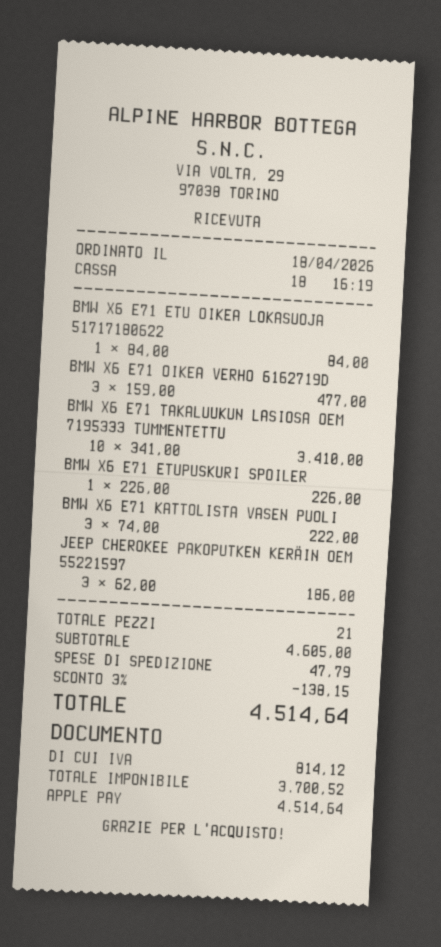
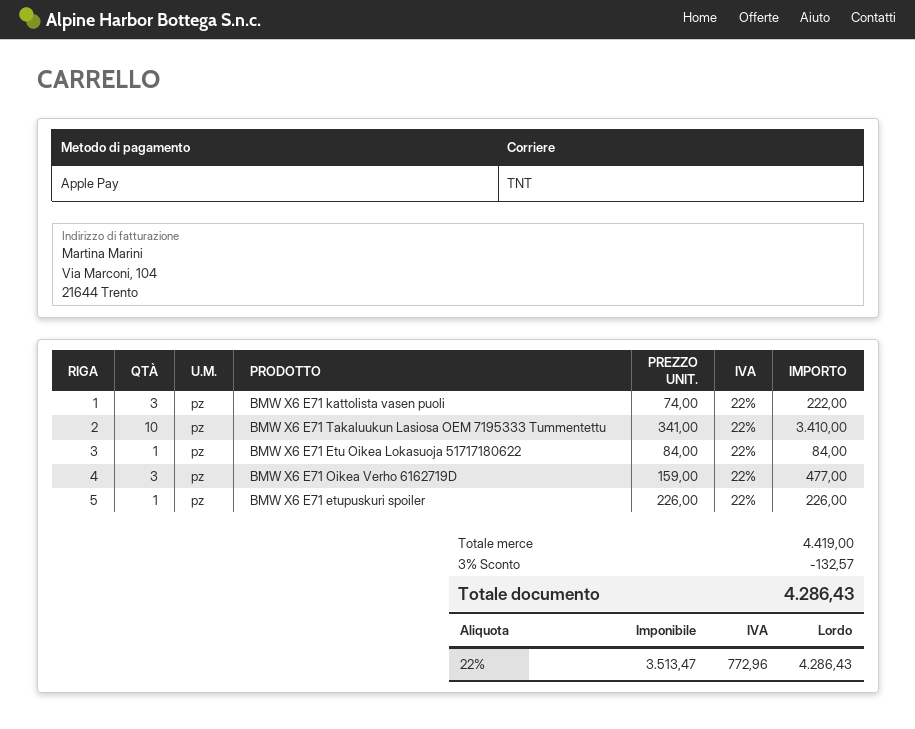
JEEP CHEROKEE PAKOPUTKEN KERÄIN OEM 55221597: 3 x 62.00 = 186.00 -> none
subtotal: 4605.00 -> 4419.00
discount: 3% = 138.15 -> 3% = 132.57
shipping: 47.79 -> none
net: 3700.52 -> 3513.47
tax: 814.12 -> 772.96
total: 4514.64 -> 4286.43

